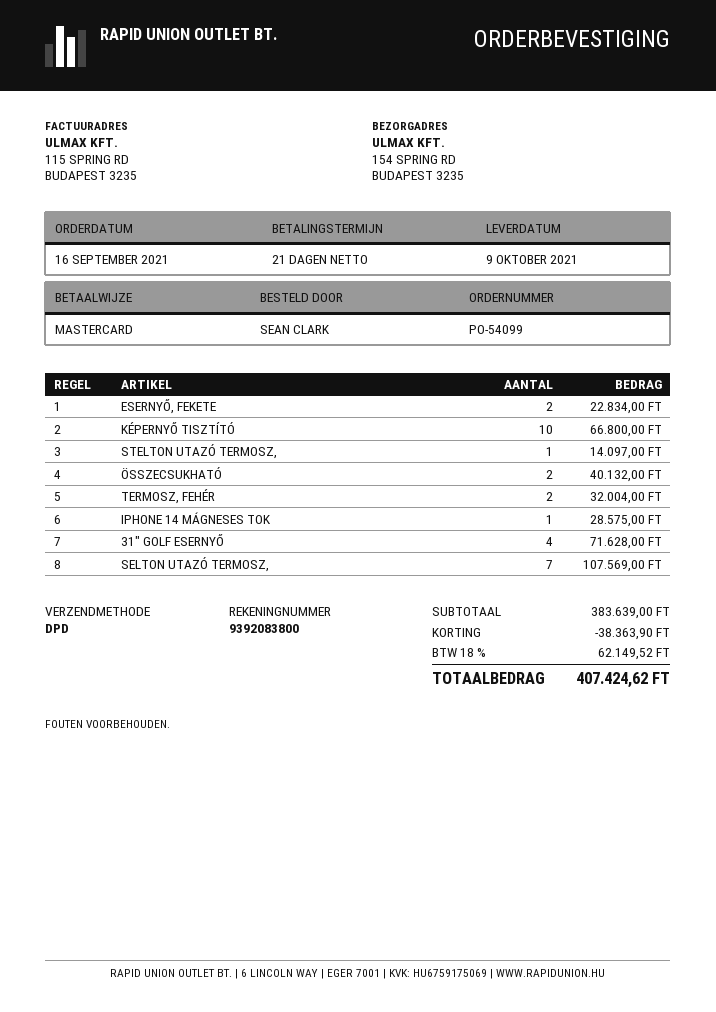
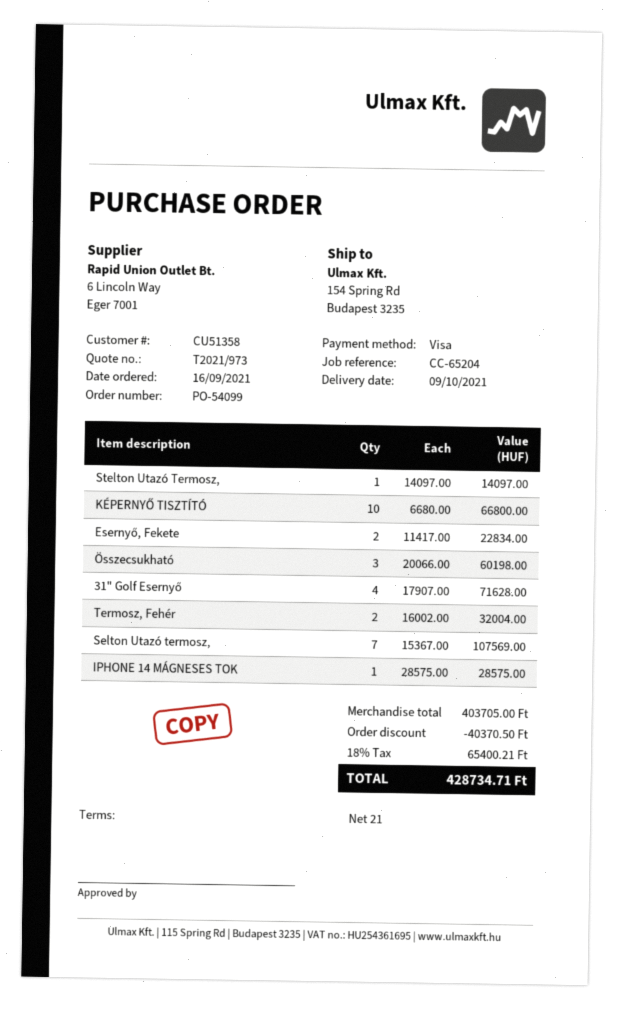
payment method: Mastercard -> Visa
ÖSSZECSUKHATÓ: 2 for 40132.00 -> 3 for 60198.00
subtotal: 383639.00 -> 403705.00
discount: 38363.90 -> 40370.50
tax: 18% = 62149.52 -> 18% = 65400.21
total: 407424.62 -> 428734.71

